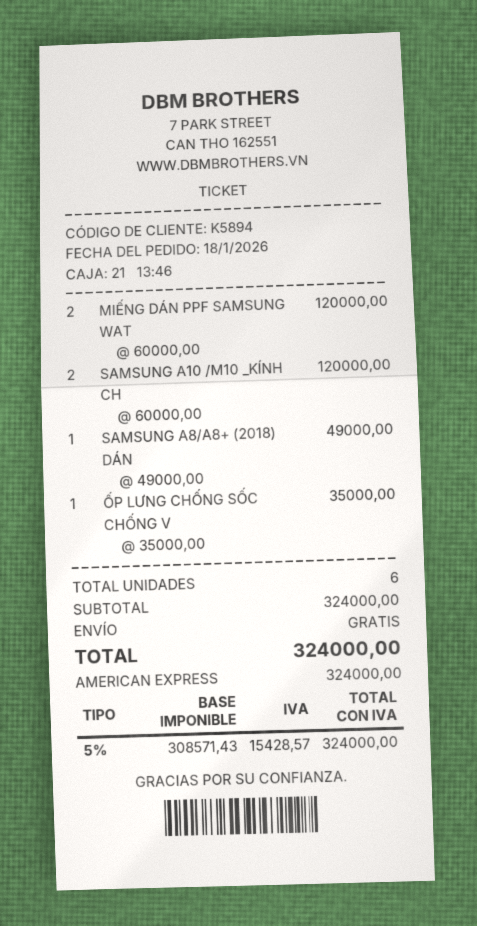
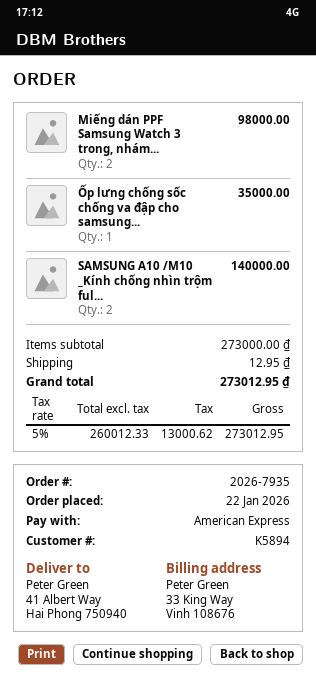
order date: 2026-01-18 -> 2026-01-22
MIẾNG DÁN PPF SAMSUNG WAT: 2 for 120000.00 -> 2 for 98000.00
SAMSUNG A10 /M10 _KÍNH CH: 2 for 120000.00 -> 2 for 140000.00
SAMSUNG A8/A8+ (2018) DÁN: 1 for 49000.00 -> none
subtotal: 324000.00 -> 273000.00
shipping: 0.00 -> 12.95
net: 308571.43 -> 260012.33
tax: 5% = 15428.57 -> 5% = 13000.62
total: 324000.00 -> 273012.95

